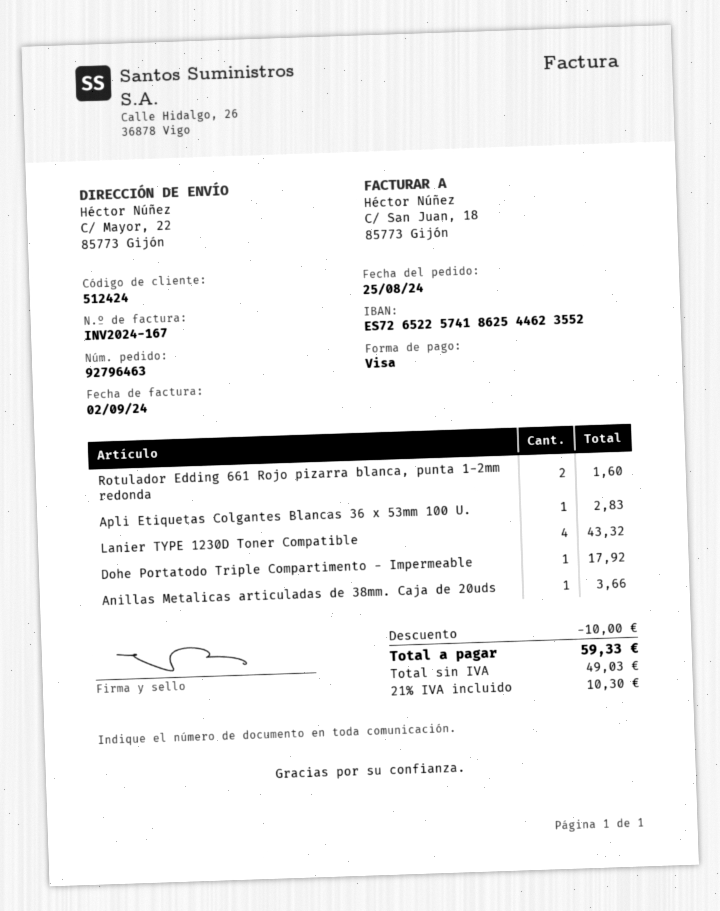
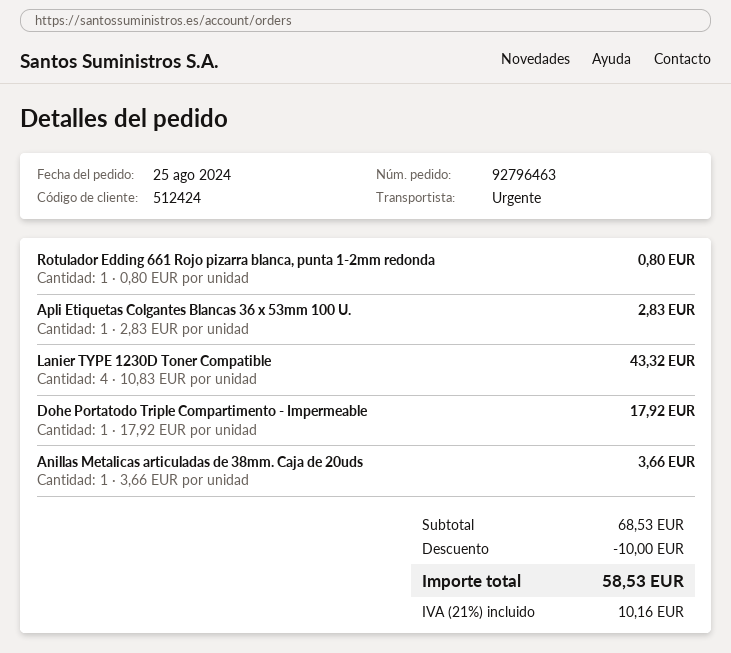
Rotulador Edding 661 Rojo pizarra blanca, punta 1-2mm redonda: 2 for 1.60 -> 1 for 0.80
tax: 21% = 10.30 -> 21% = 10.16
total: 59.33 -> 58.53

